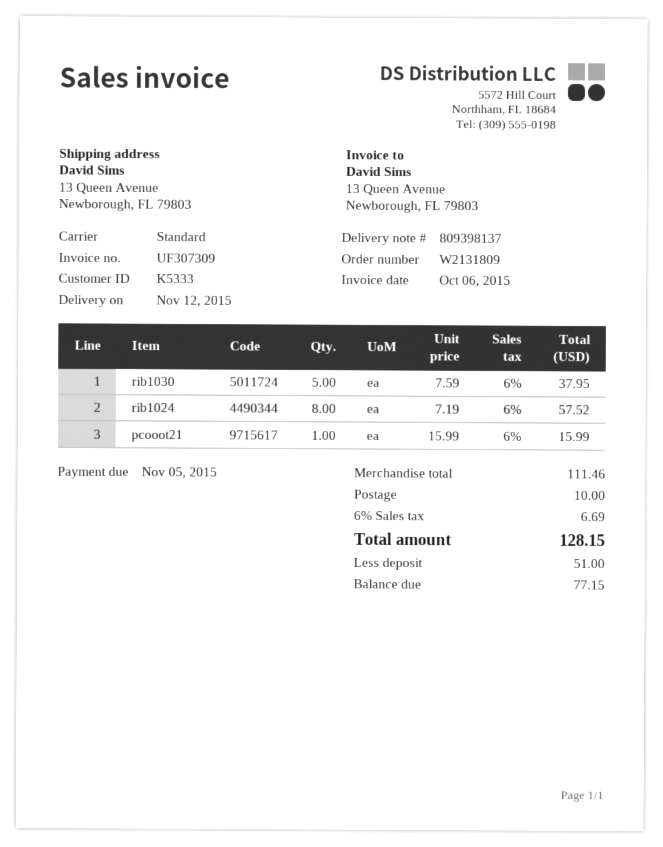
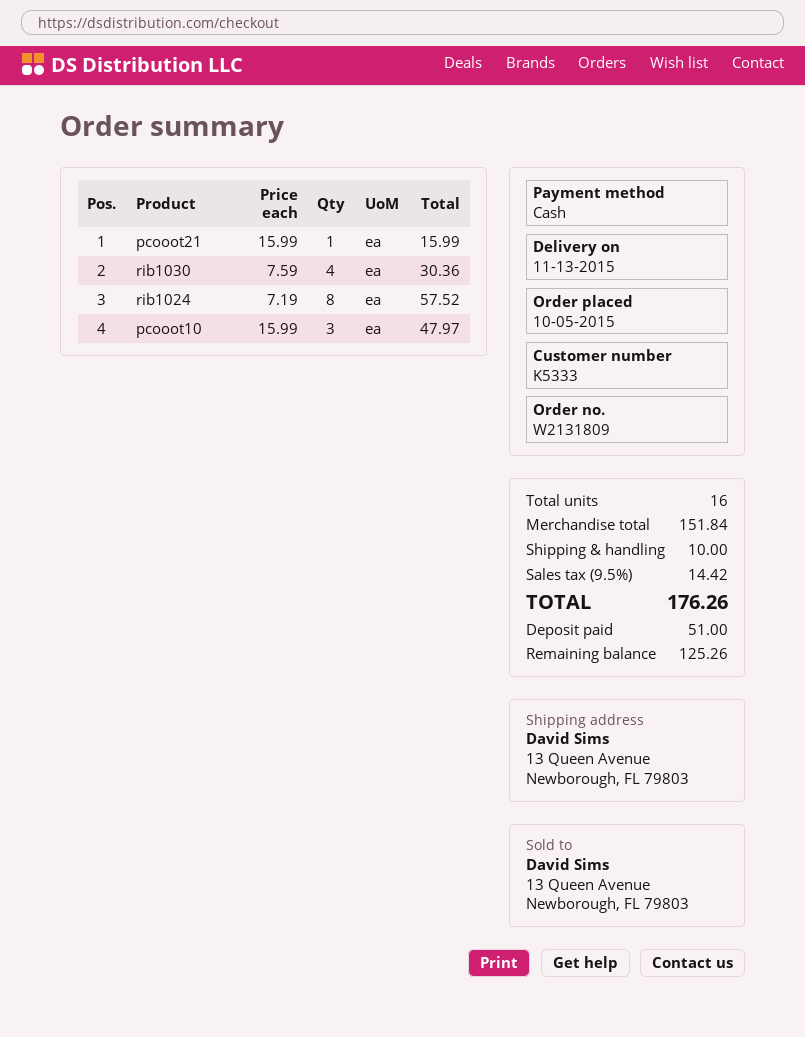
delivery date: 2015-11-12 -> 2015-11-13
rib1030: 5 x 7.59 = 37.95 -> 4 x 7.59 = 30.36
pcooot10: none -> 3 x 15.99 = 47.97
subtotal: 111.46 -> 151.84
tax: 6% = 6.69 -> 9.5% = 14.42
total: 128.15 -> 176.26
balance: 77.15 -> 125.26

